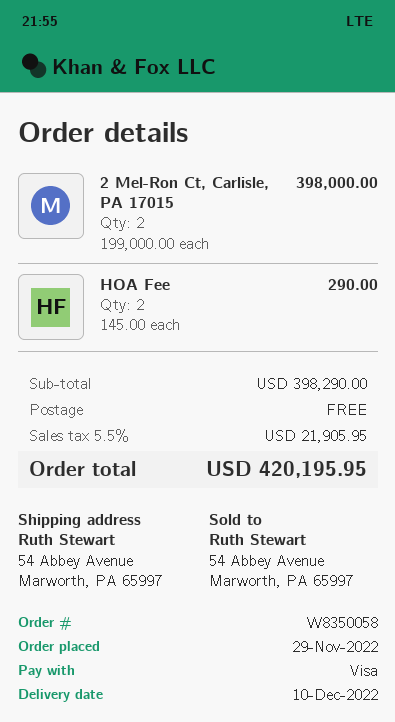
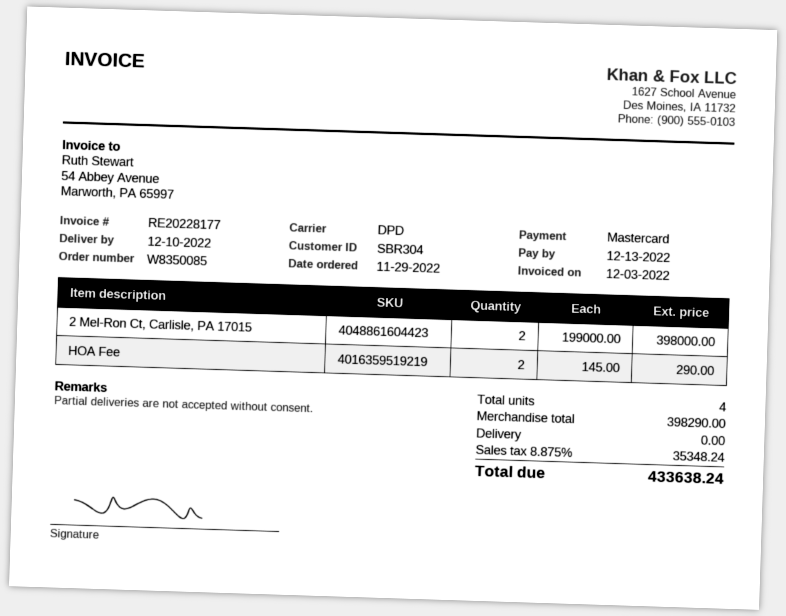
order number: W8350058 -> W8350085
payment method: Visa -> Mastercard
tax: 5.5% = 21905.95 -> 8.875% = 35348.24
total: 420195.95 -> 433638.24

